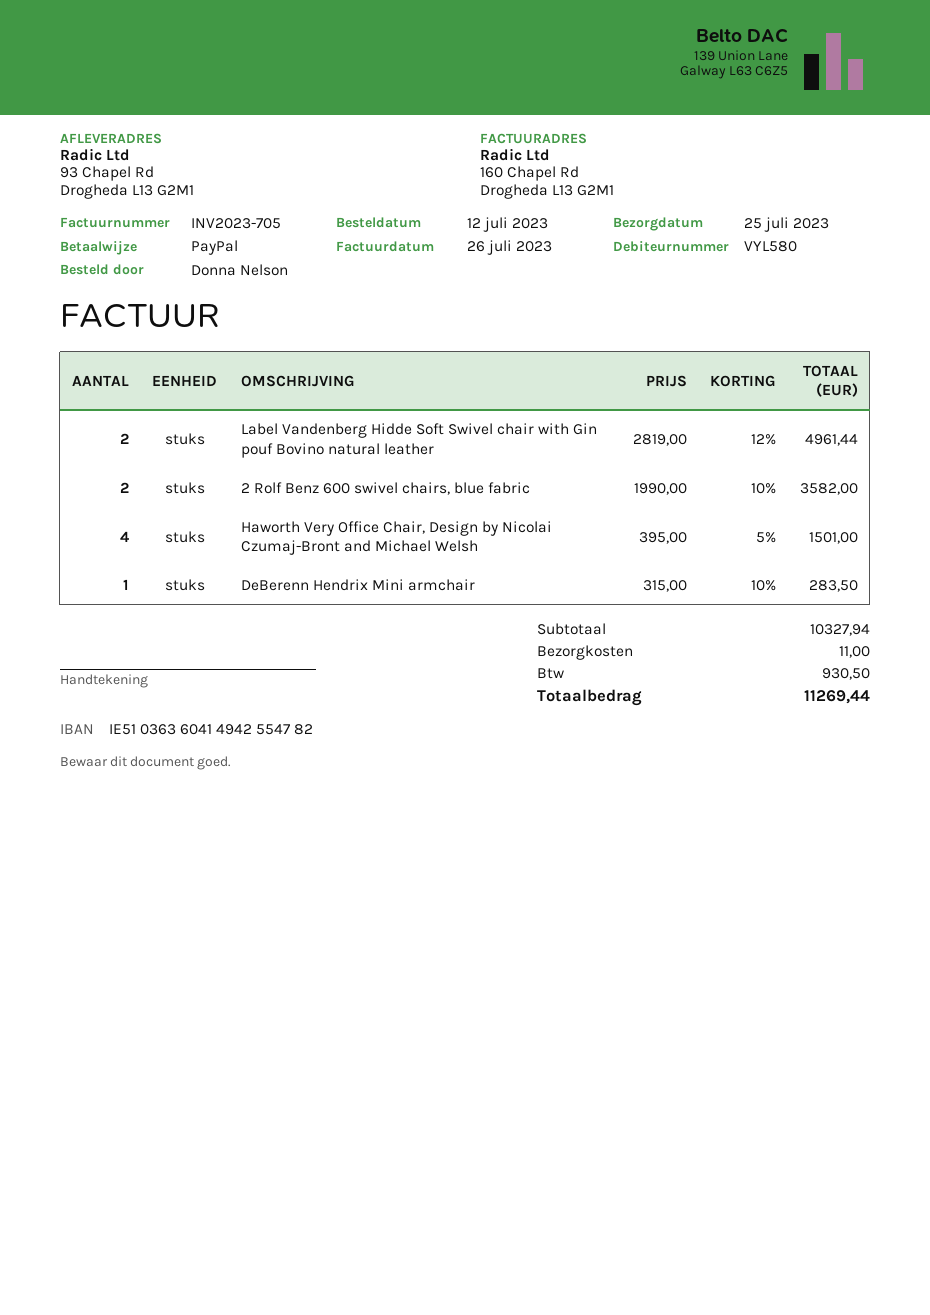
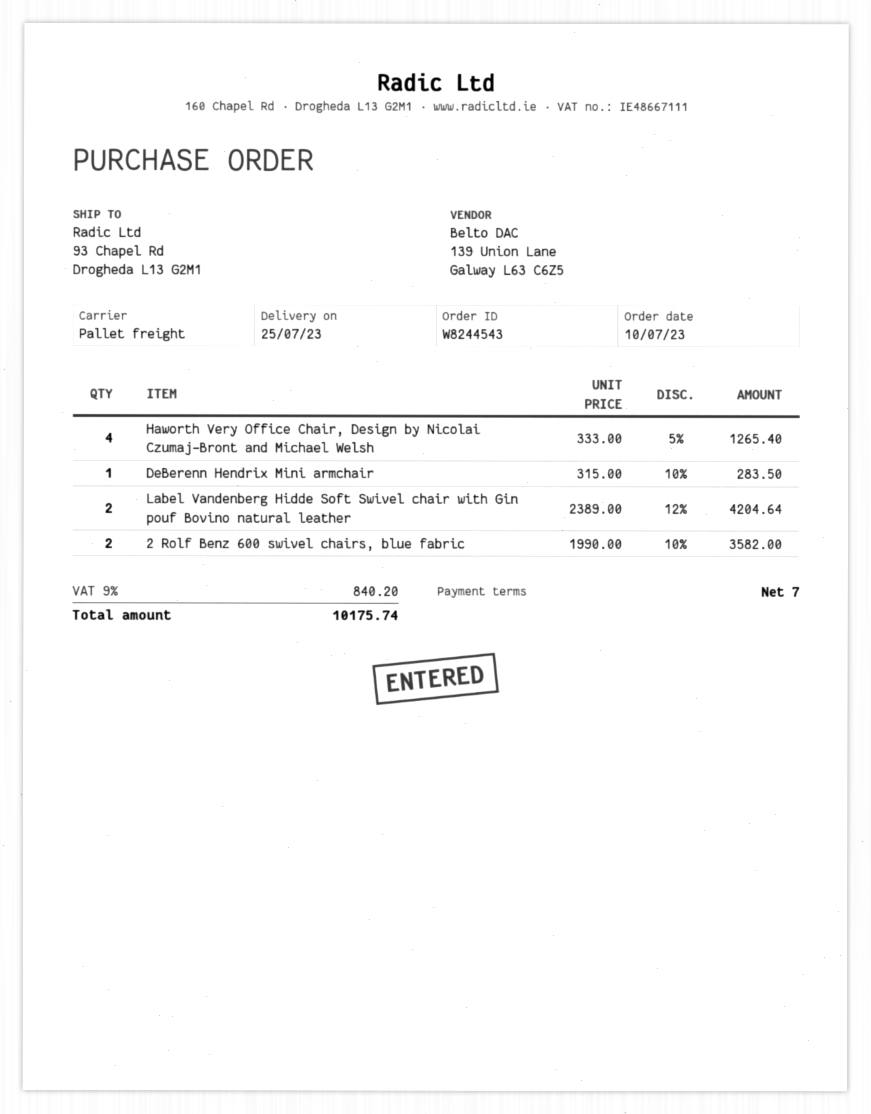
order date: 2023-07-12 -> 2023-07-10
Label Vandenberg Hidde Soft Swivel chair with Gin pouf Bovino natural leather: 2 x 2819.00 - 12% = 4961.44 -> 2 x 2389.00 - 12% = 4204.64
Haworth Very Office Chair, Design by Nicolai Czumaj-Bront and Michael Welsh: 4 x 395.00 - 5% = 1501.00 -> 4 x 333.00 - 5% = 1265.40
shipping: 11.00 -> none
tax: 930.50 -> 840.20
total: 11269.44 -> 10175.74

